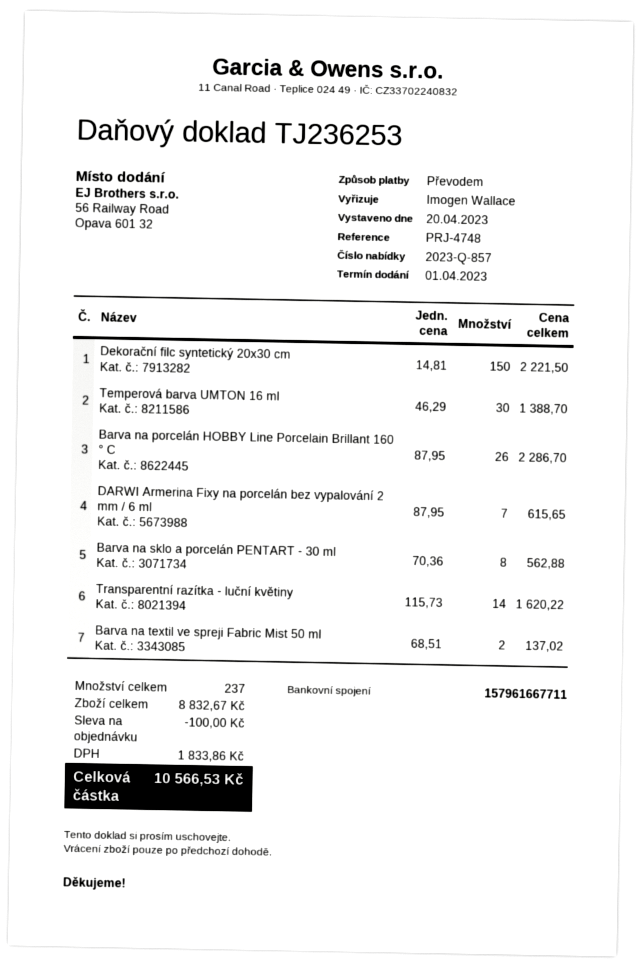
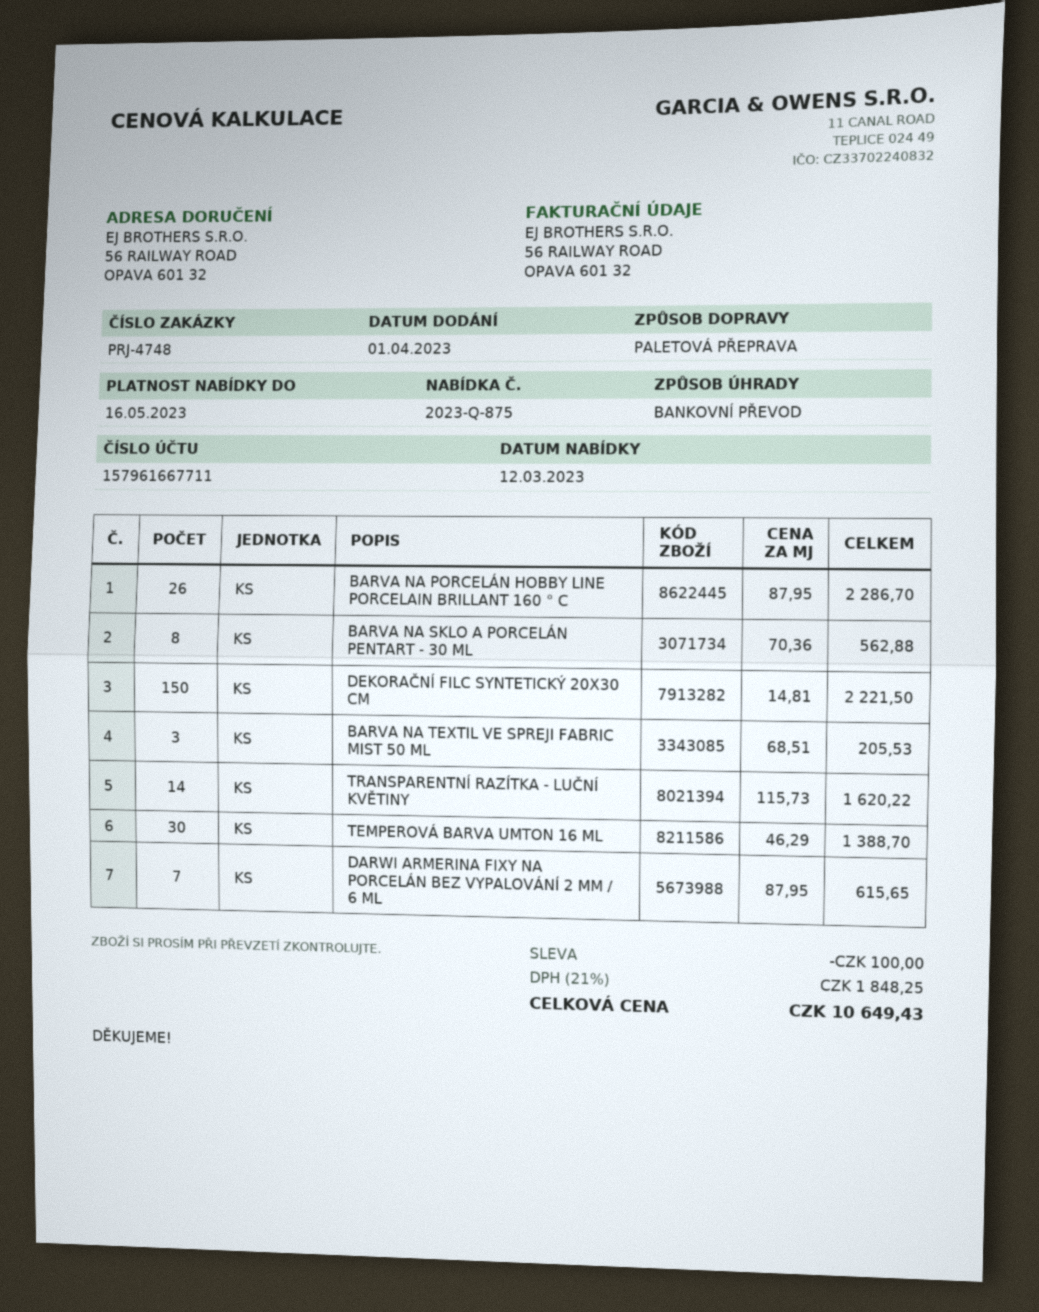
quote number: 2023-Q-857 -> 2023-Q-875
Barva na textil ve spreji Fabric Mist 50 ml: 2 x 68.51 = 137.02 -> 3 x 68.51 = 205.53
tax: 1833.86 -> 1848.25
total: 10566.53 -> 10649.43

